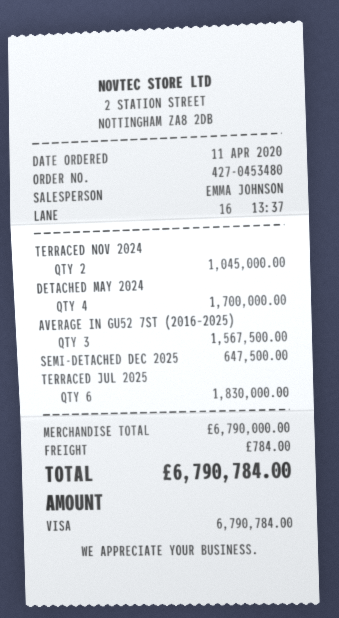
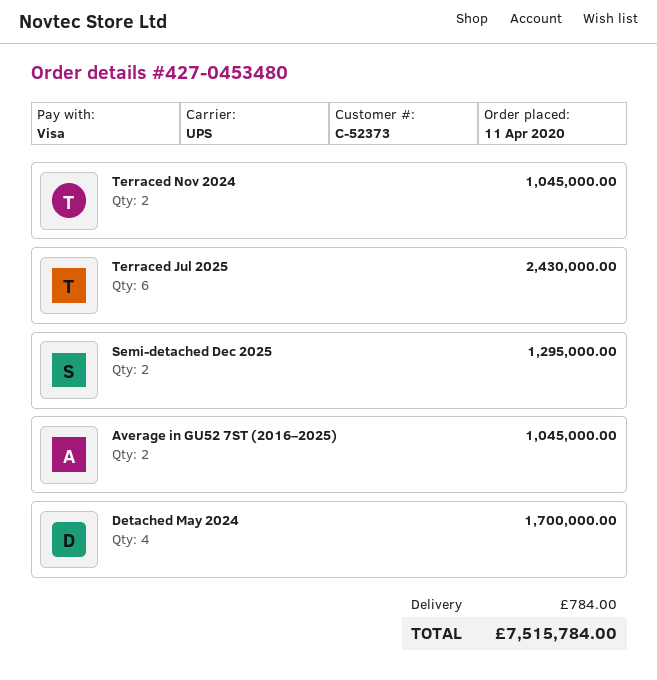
AVERAGE IN GU52 7ST (2016–2025): 3 for 1567500.00 -> 2 for 1045000.00
SEMI-DETACHED DEC 2025: 1 for 647500.00 -> 2 for 1295000.00
TERRACED JUL 2025: 6 for 1830000.00 -> 6 for 2430000.00
total: 6790784.00 -> 7515784.00

